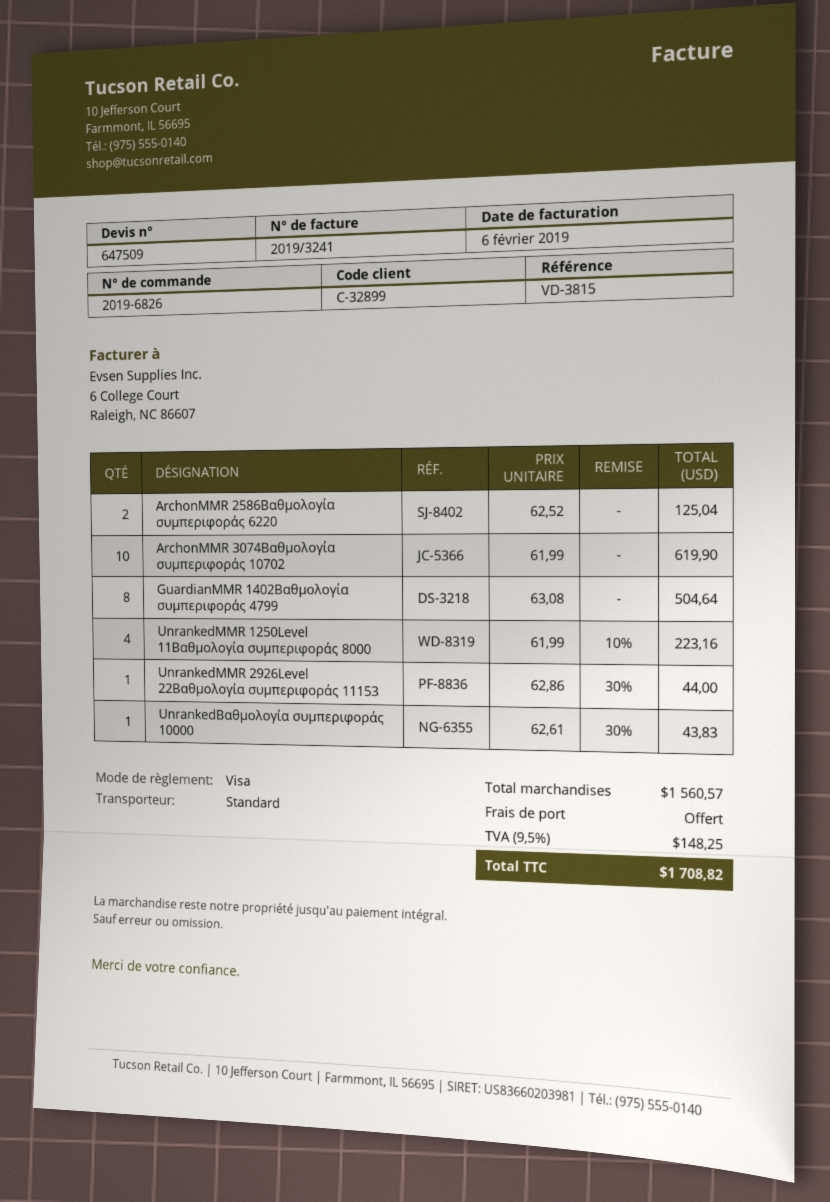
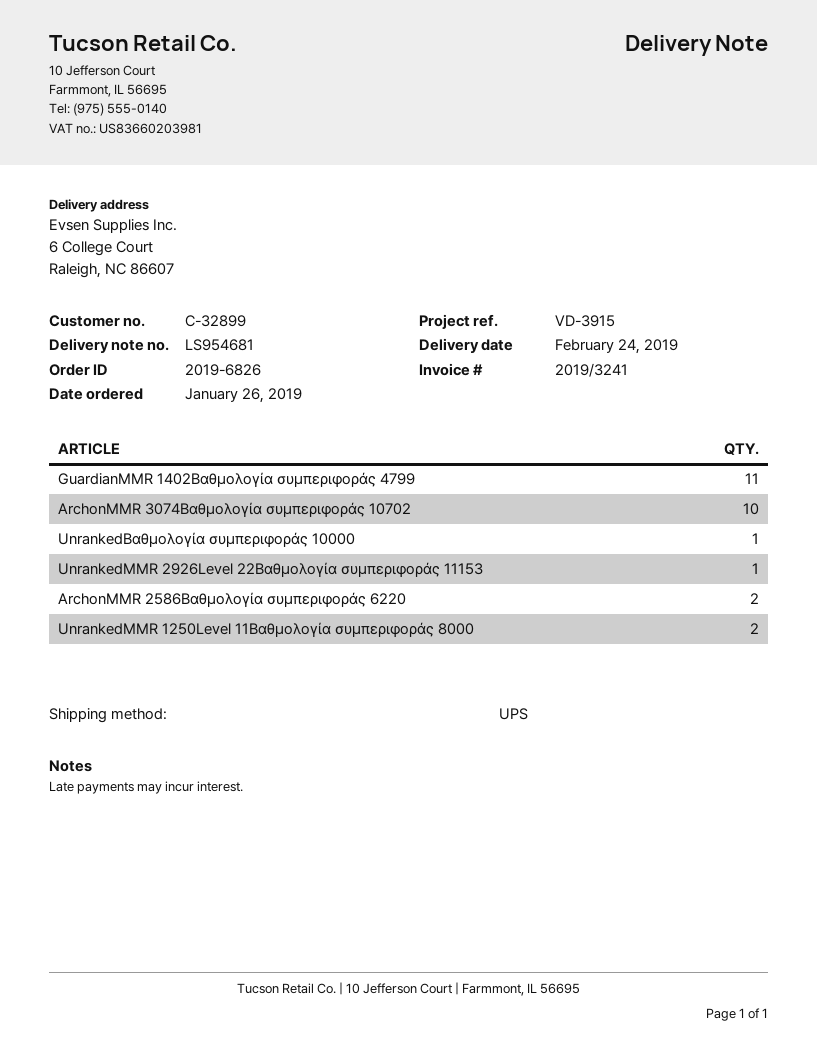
reference: VD-3815 -> VD-3915
shipping method: standard -> UPS
GuardianMMR 1402Βαθμολογία συμπεριφοράς 4799: 8 -> 11
UnrankedMMR 1250Level 11Βαθμολογία συμπεριφοράς 8000: 4 -> 2

